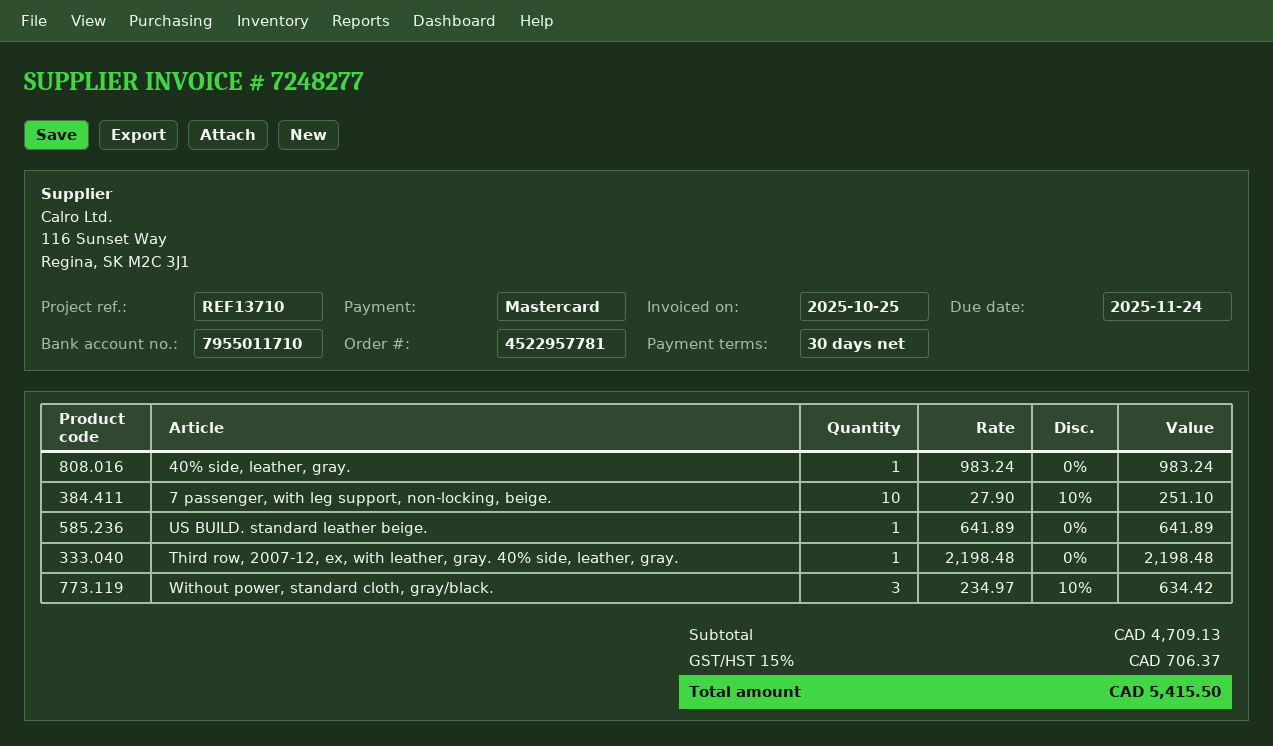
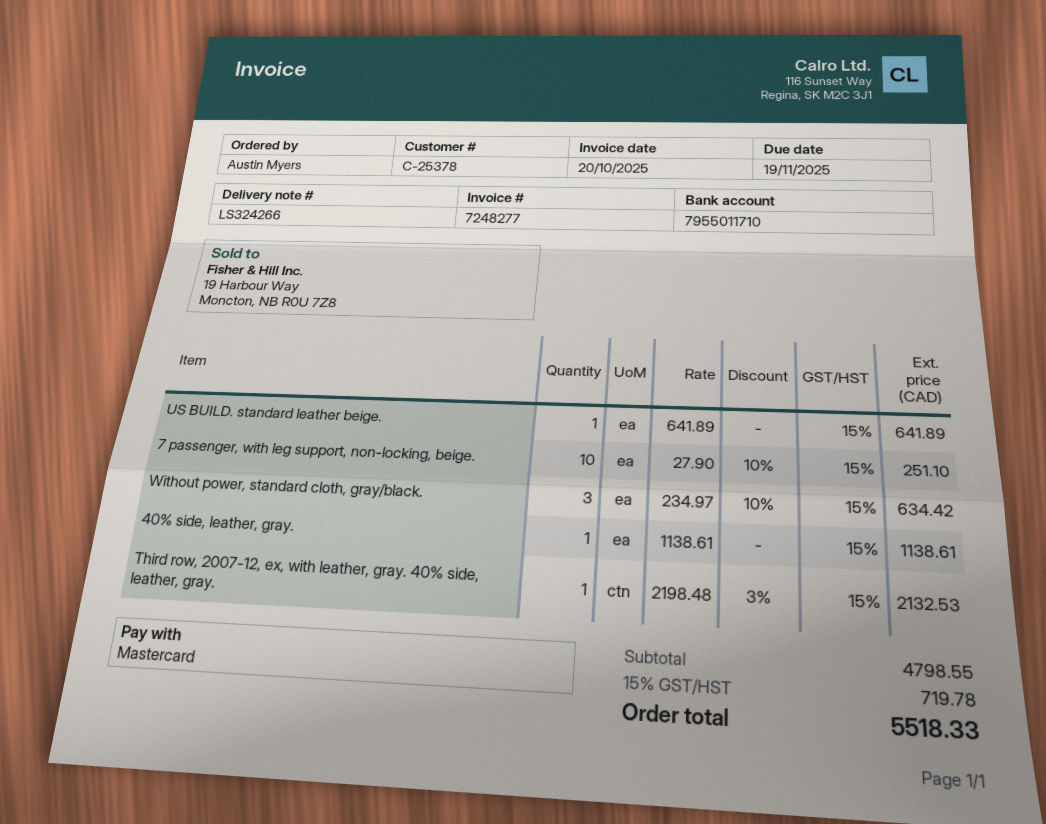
invoice date: 2025-10-25 -> 2025-10-20
due date: 2025-11-24 -> 2025-11-19
40% side, leather, gray.: 1 x 983.24 = 983.24 -> 1 x 1138.61 = 1138.61
Third row, 2007-12, ex, with leather, gray. 40% side, leather, gray.: 1 x 2198.48 = 2198.48 -> 1 x 2198.48 - 3% = 2132.53
subtotal: 4709.13 -> 4798.55
tax: 15% = 706.37 -> 15% = 719.78
total: 5415.50 -> 5518.33

